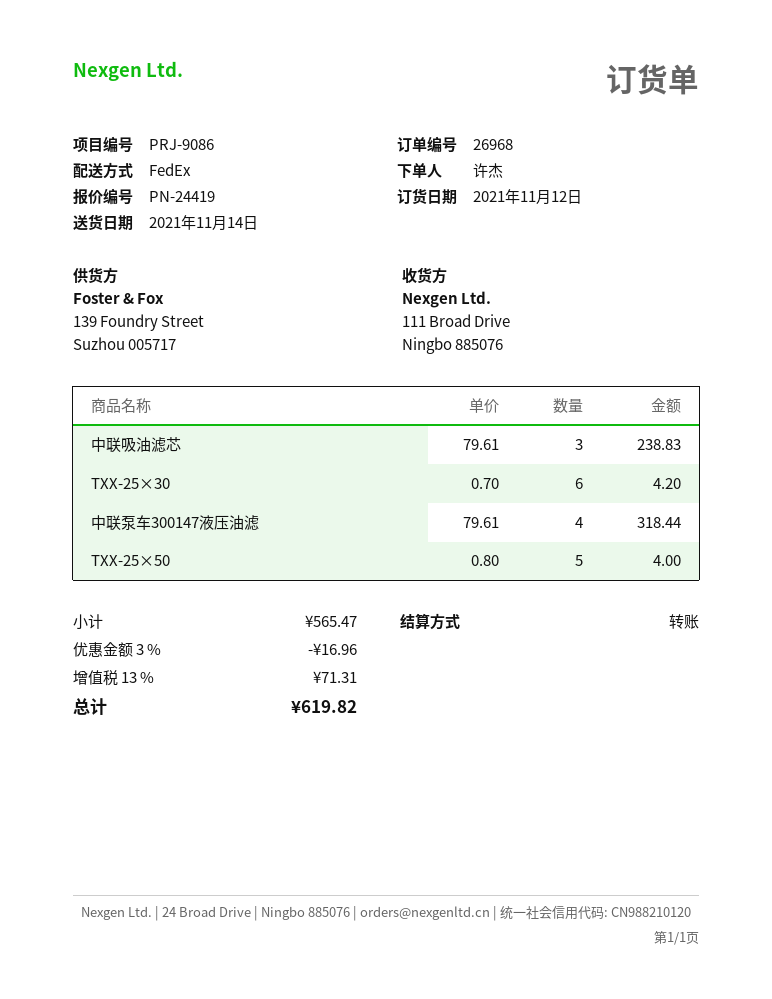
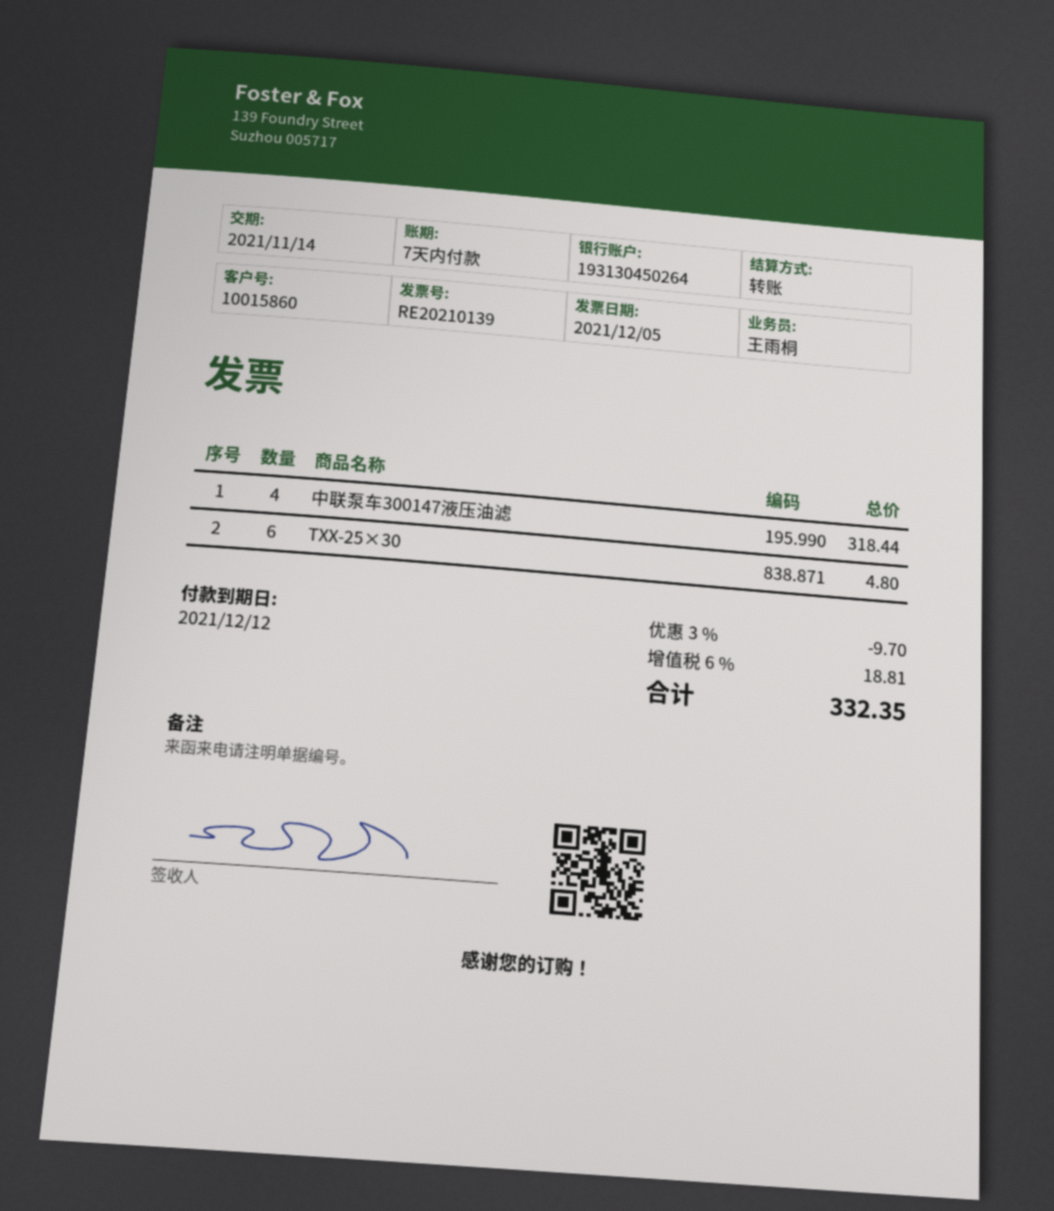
中联吸油滤芯: 3 for 238.83 -> none
TXX-25×30: 6 for 4.20 -> 6 for 4.80
TXX-25×50: 5 for 4.00 -> none
discount: 3% = 16.96 -> 3% = 9.70
tax: 13% = 71.31 -> 6% = 18.81
total: 619.82 -> 332.35

